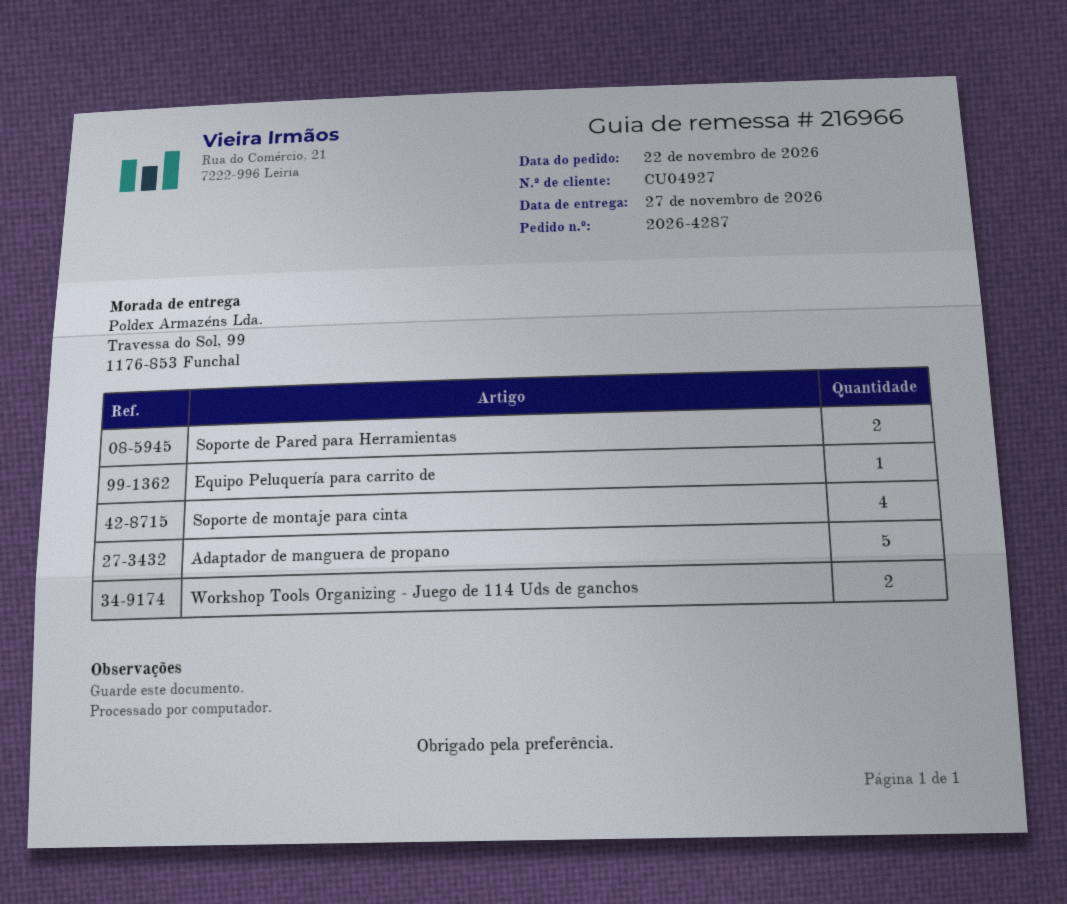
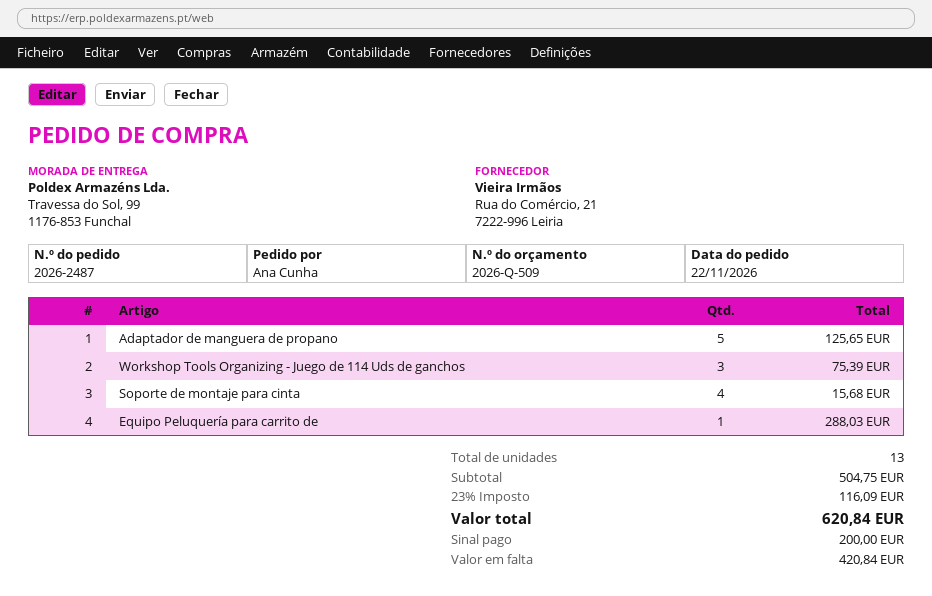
order number: 2026-4287 -> 2026-2487
Soporte de Pared para Herramientas: 2 -> none
Workshop Tools Organizing - Juego de 114 Uds de ganchos: 2 -> 3

